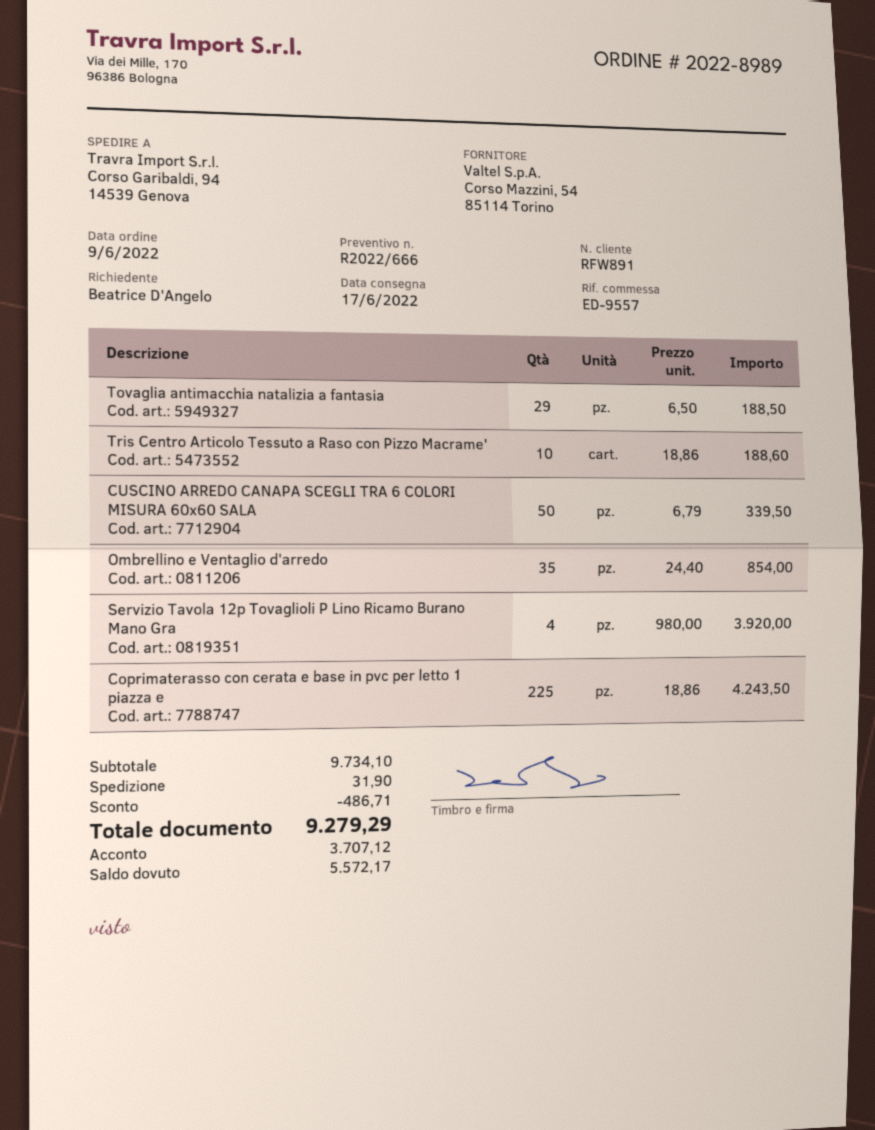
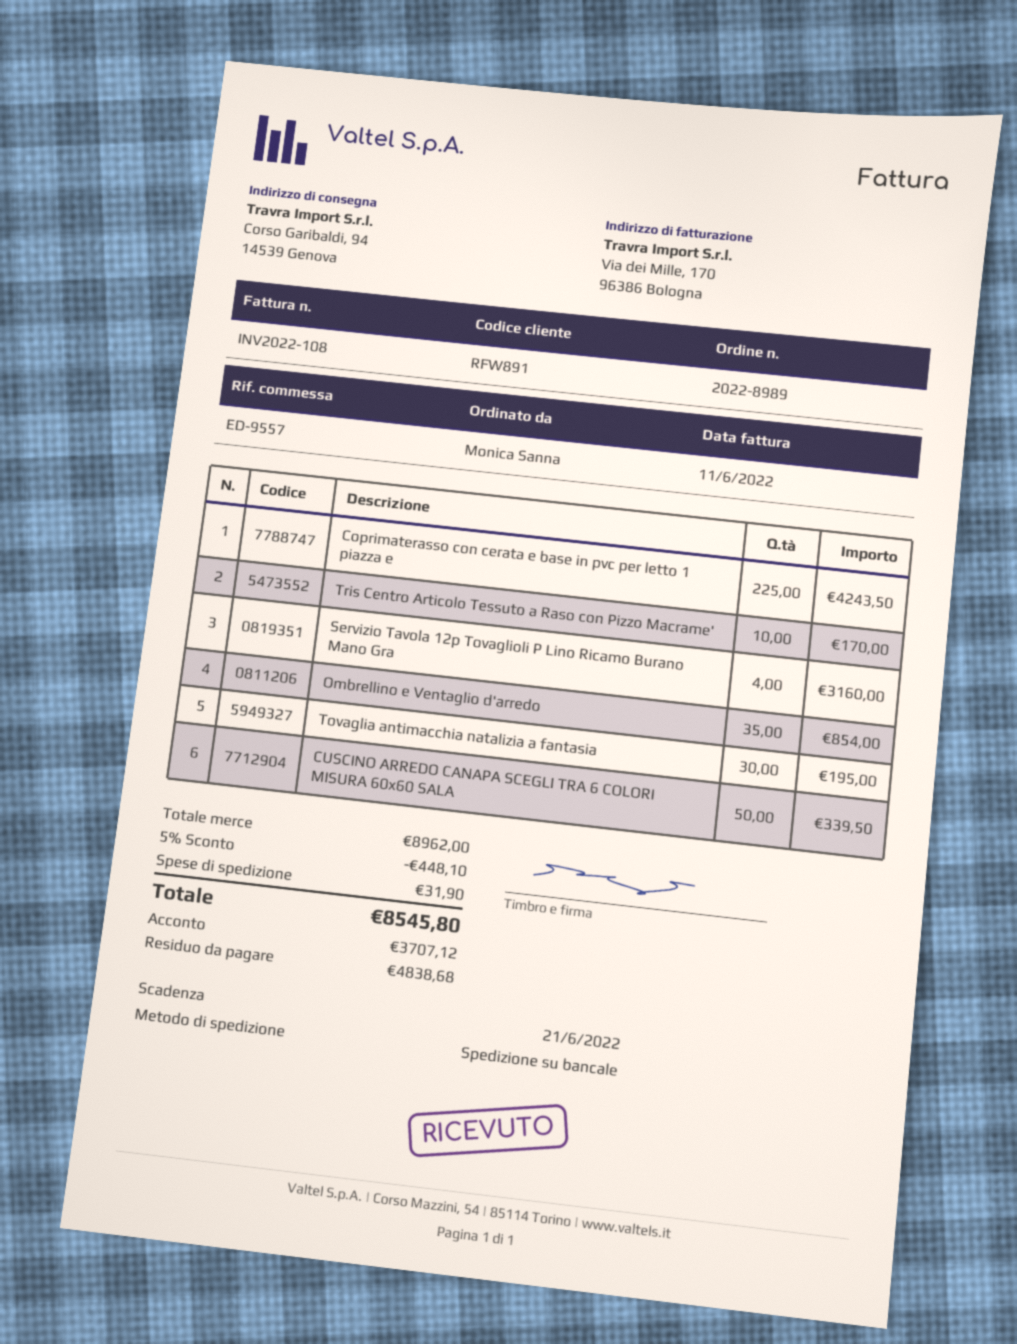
ordered by: Beatrice D'Angelo -> Monica Sanna
Tovaglia antimacchia natalizia a fantasia: 29 for 188.50 -> 30 for 195.00
Tris Centro Articolo Tessuto a Raso con Pizzo Macrame': 10 for 188.60 -> 10 for 170.00
Servizio Tavola 12p Tovaglioli P Lino Ricamo Burano Mano Gra: 4 for 3920.00 -> 4 for 3160.00
subtotal: 9734.10 -> 8962.00
discount: 486.71 -> 448.10
total: 9279.29 -> 8545.80
balance: 5572.17 -> 4838.68

